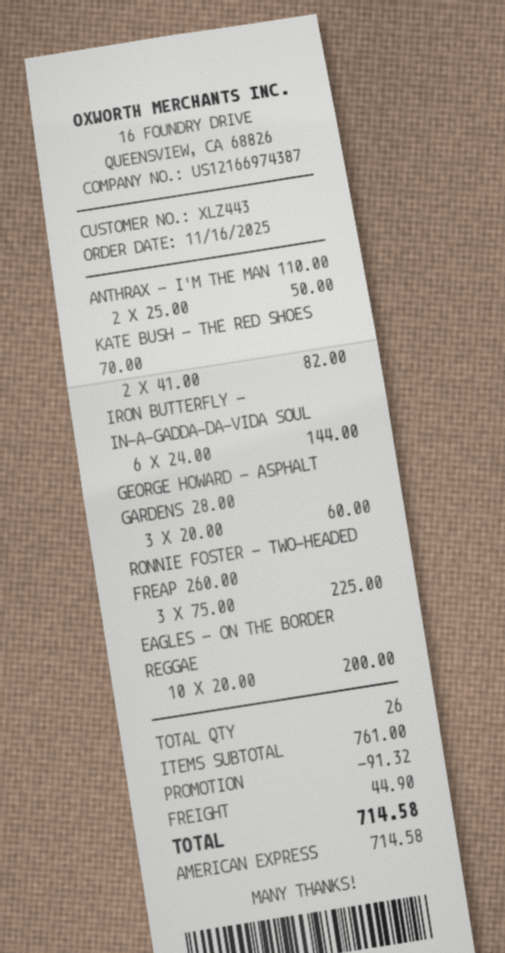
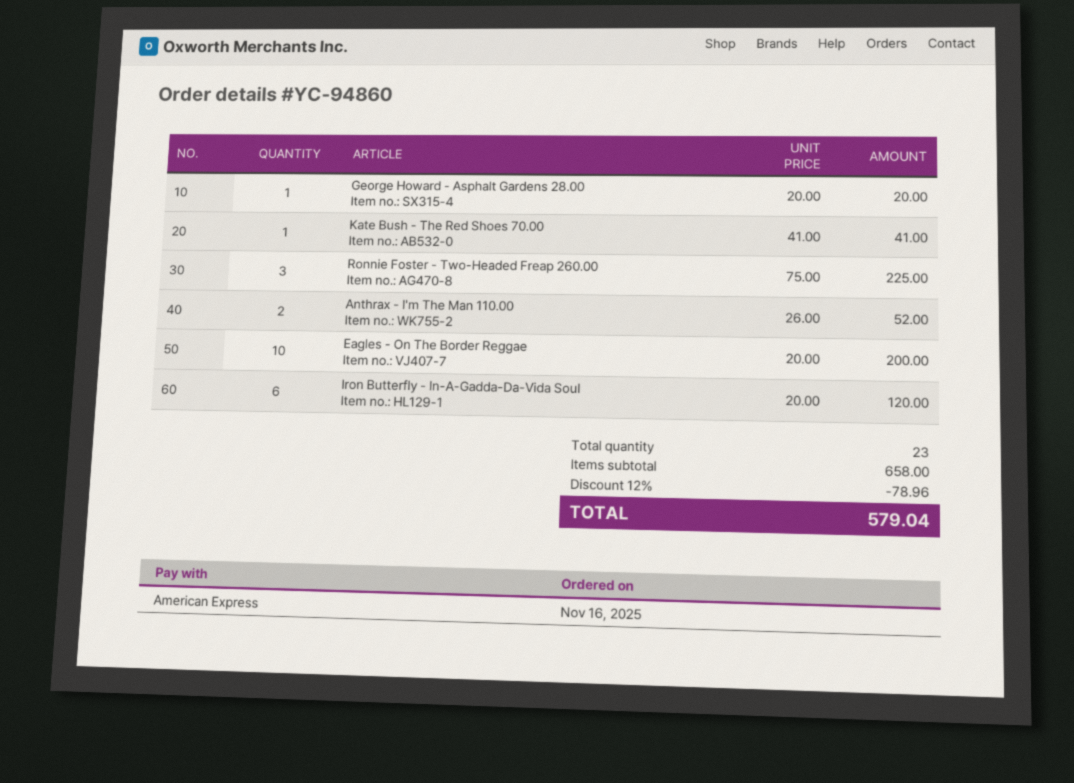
ANTHRAX - I'M THE MAN 110.00: 2 x 25.00 = 50.00 -> 2 x 26.00 = 52.00
KATE BUSH - THE RED SHOES 70.00: 2 x 41.00 = 82.00 -> 1 x 41.00 = 41.00
IRON BUTTERFLY - IN-A-GADDA-DA-VIDA SOUL: 6 x 24.00 = 144.00 -> 6 x 20.00 = 120.00
GEORGE HOWARD - ASPHALT GARDENS 28.00: 3 x 20.00 = 60.00 -> 1 x 20.00 = 20.00
total quantity: 26 -> 23
subtotal: 761.00 -> 658.00
discount: 91.32 -> 78.96
shipping: 44.90 -> none
total: 714.58 -> 579.04

